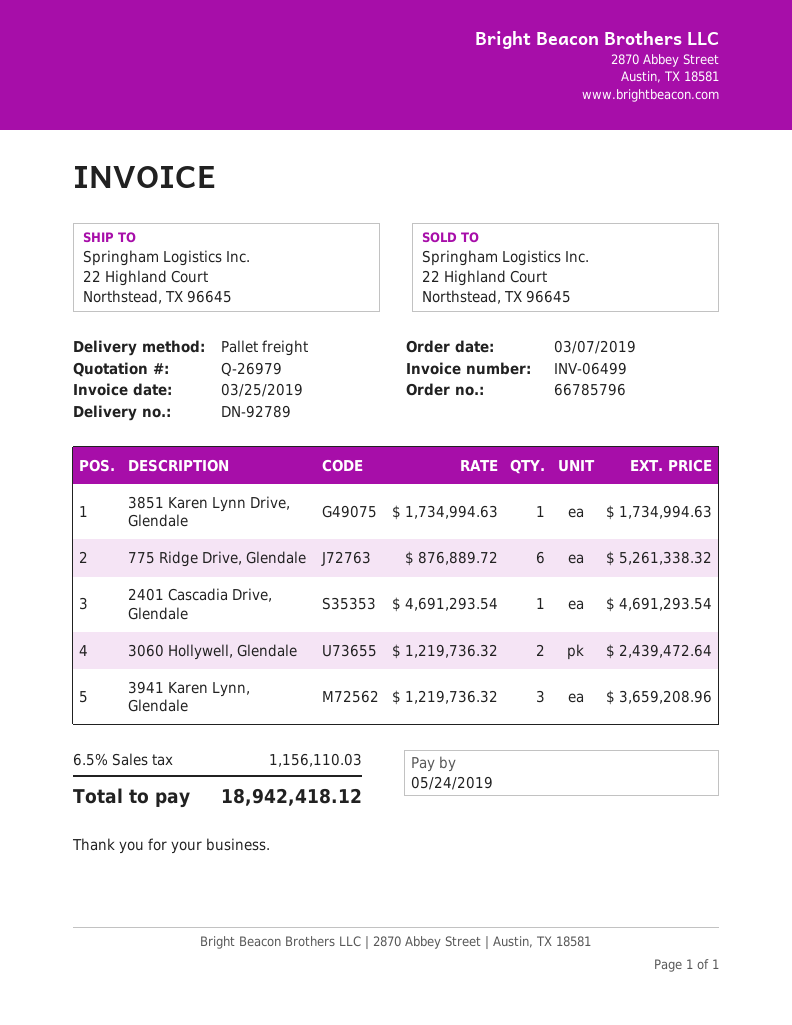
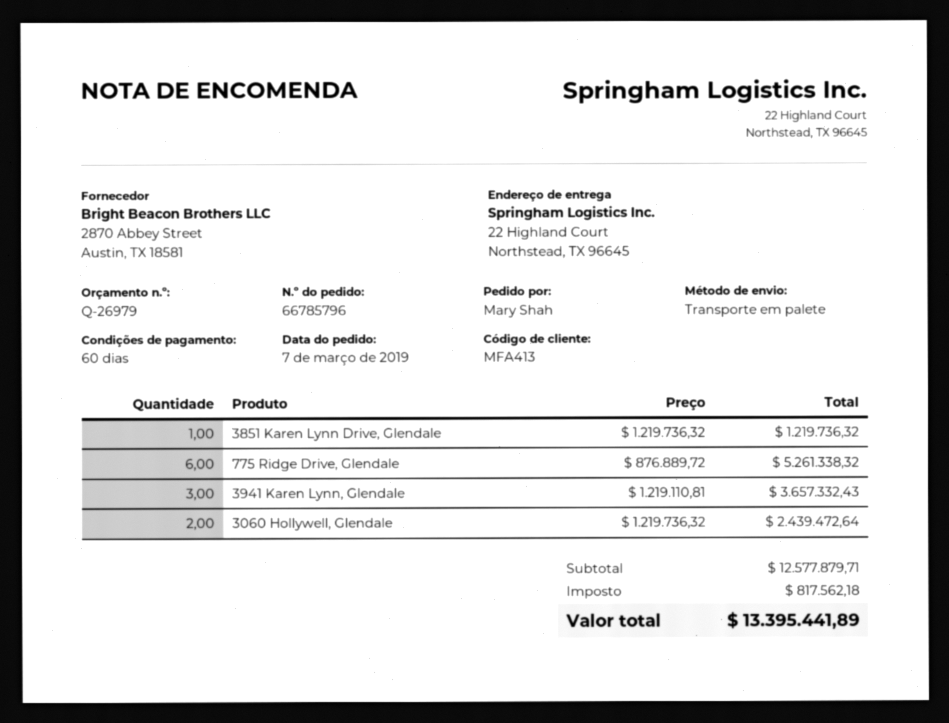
3851 Karen Lynn Drive, Glendale: 1 x 1734994.63 = 1734994.63 -> 1 x 1219736.32 = 1219736.32
2401 Cascadia Drive, Glendale: 1 x 4691293.54 = 4691293.54 -> none
3941 Karen Lynn, Glendale: 3 x 1219736.32 = 3659208.96 -> 3 x 1219110.81 = 3657332.43
tax: 1156110.03 -> 817562.18
total: 18942418.12 -> 13395441.89

